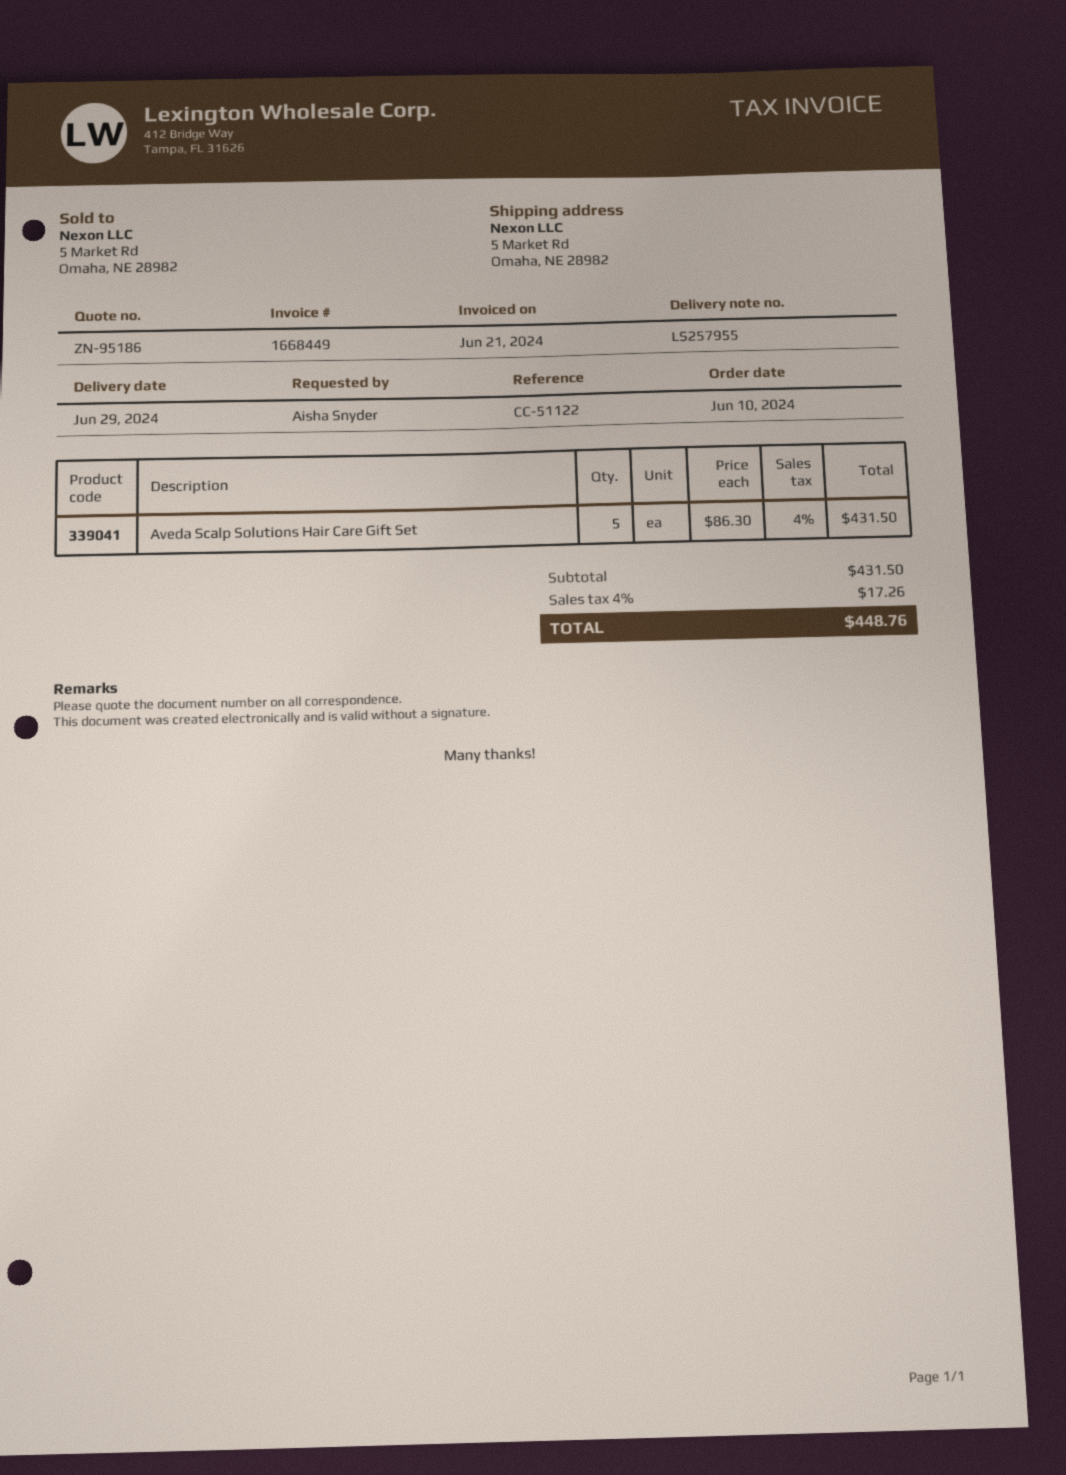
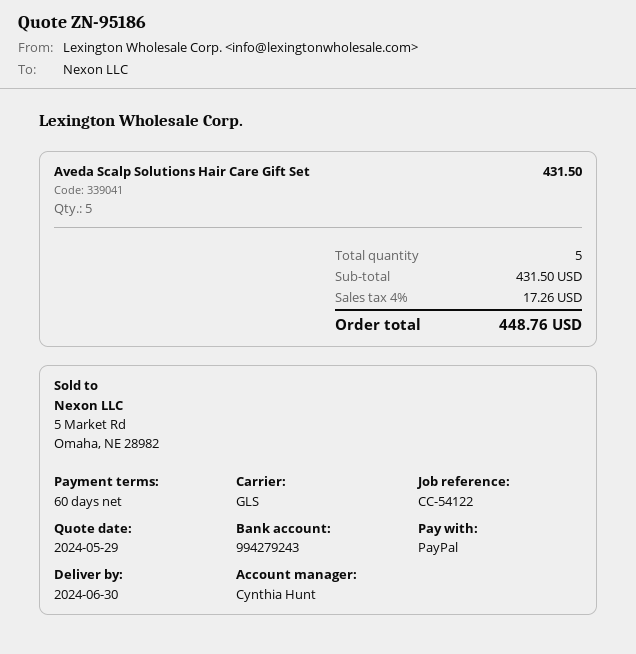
delivery date: 2024-06-29 -> 2024-06-30
reference: CC-51122 -> CC-54122

